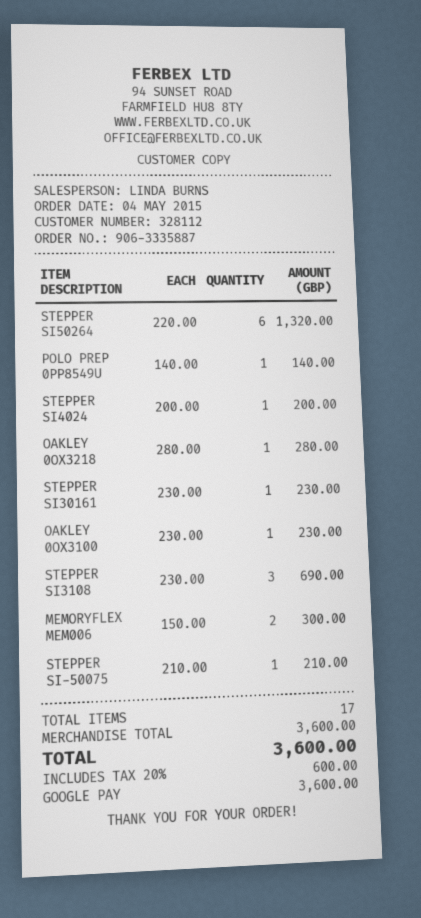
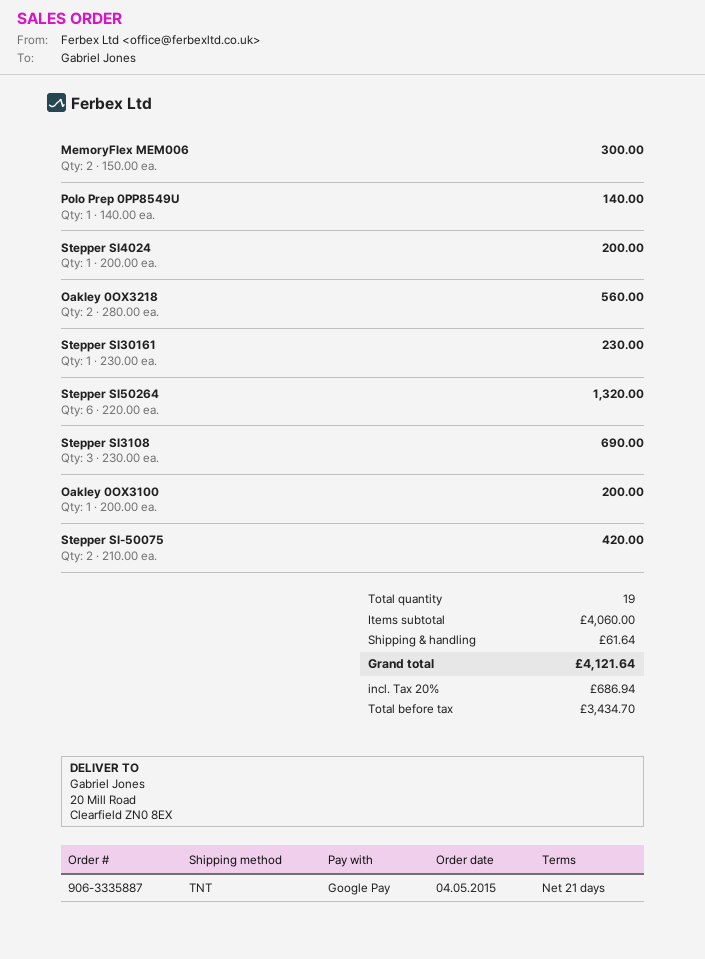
OAKLEY 0OX3218: 1 x 280.00 = 280.00 -> 2 x 280.00 = 560.00
OAKLEY 0OX3100: 1 x 230.00 = 230.00 -> 1 x 200.00 = 200.00
STEPPER SI-50075: 1 x 210.00 = 210.00 -> 2 x 210.00 = 420.00
total quantity: 17 -> 19
subtotal: 3600.00 -> 4060.00
shipping: none -> 61.64
tax: 20% = 600.00 -> 20% = 686.94
total: 3600.00 -> 4121.64

